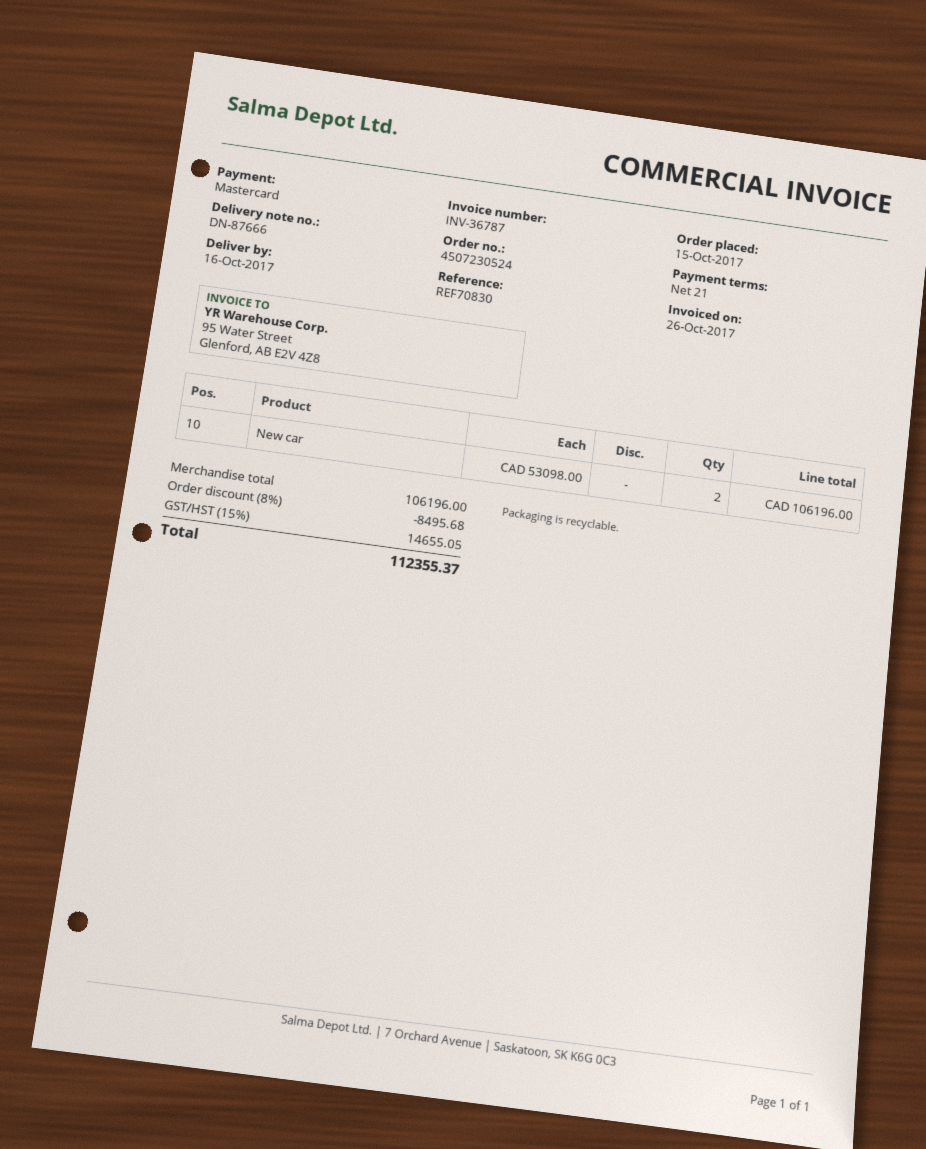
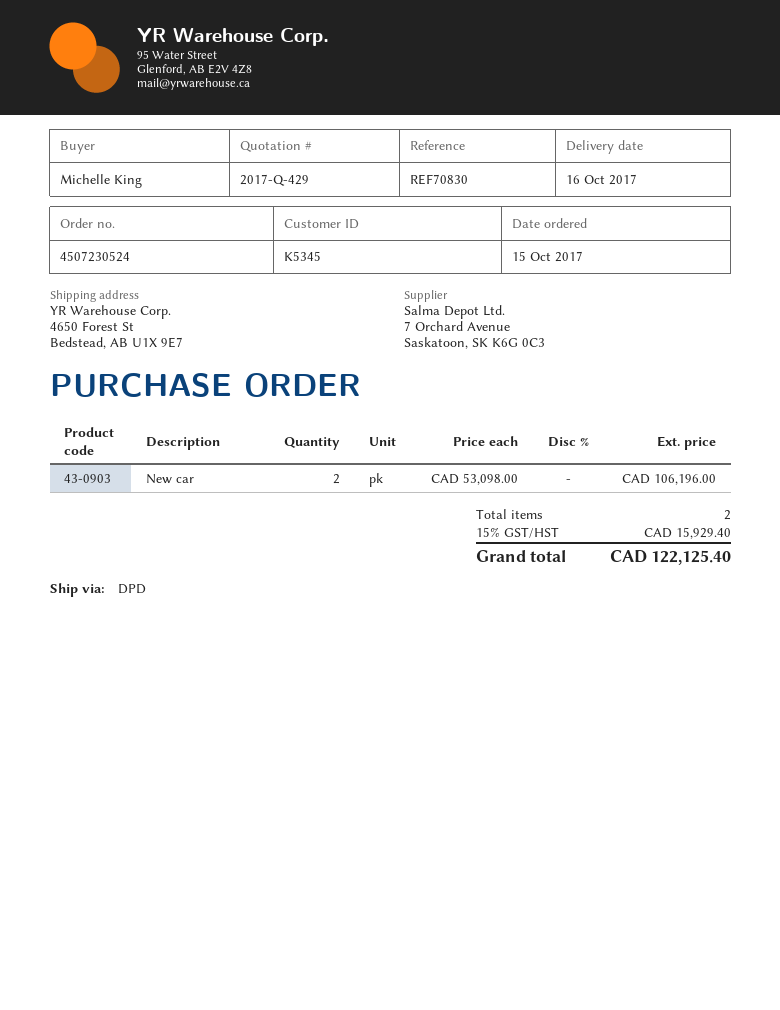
discount: 8% = 8495.68 -> none
tax: 15% = 14655.05 -> 15% = 15929.40
total: 112355.37 -> 122125.40

